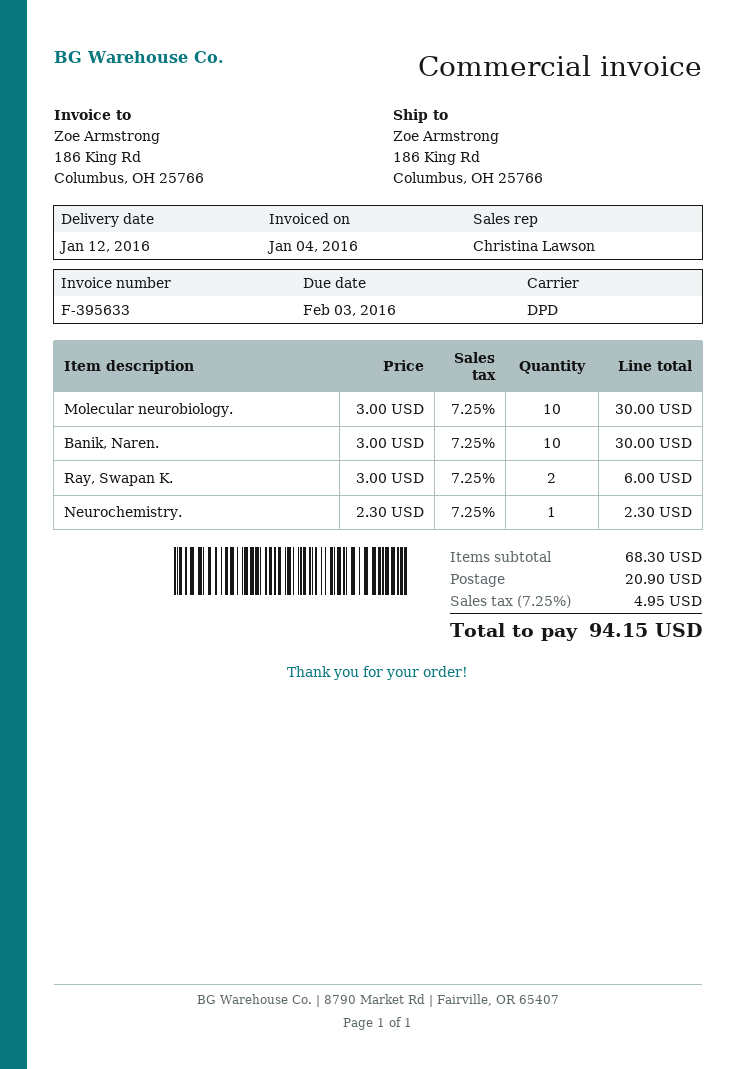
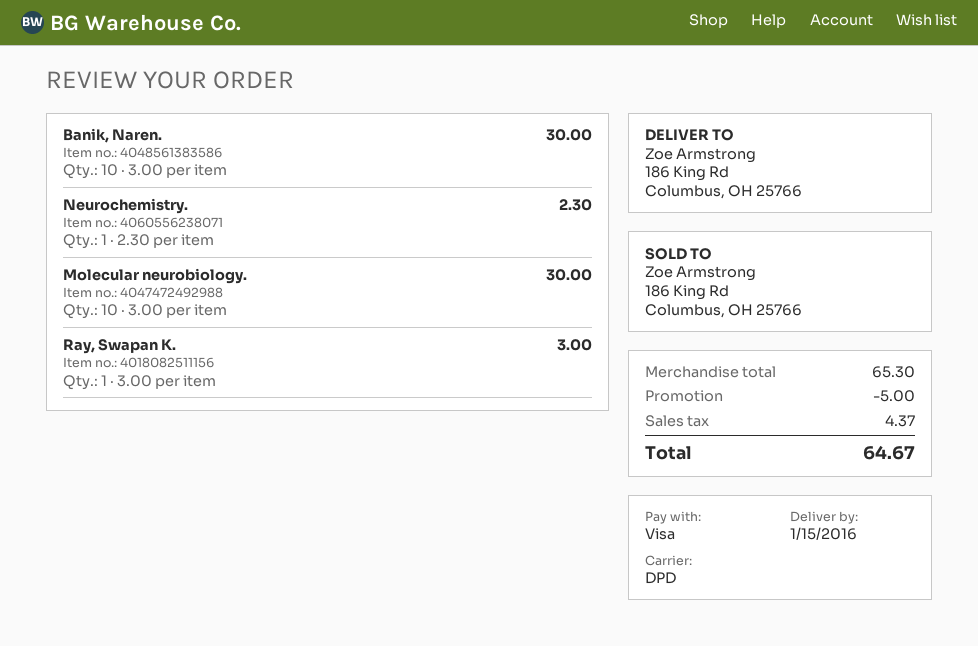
delivery date: 2016-01-12 -> 2016-01-15
Ray, Swapan K.: 2 x 3.00 = 6.00 -> 1 x 3.00 = 3.00
subtotal: 68.30 -> 65.30
discount: none -> 5.00
shipping: 20.90 -> none
tax: 4.95 -> 4.37
total: 94.15 -> 64.67

